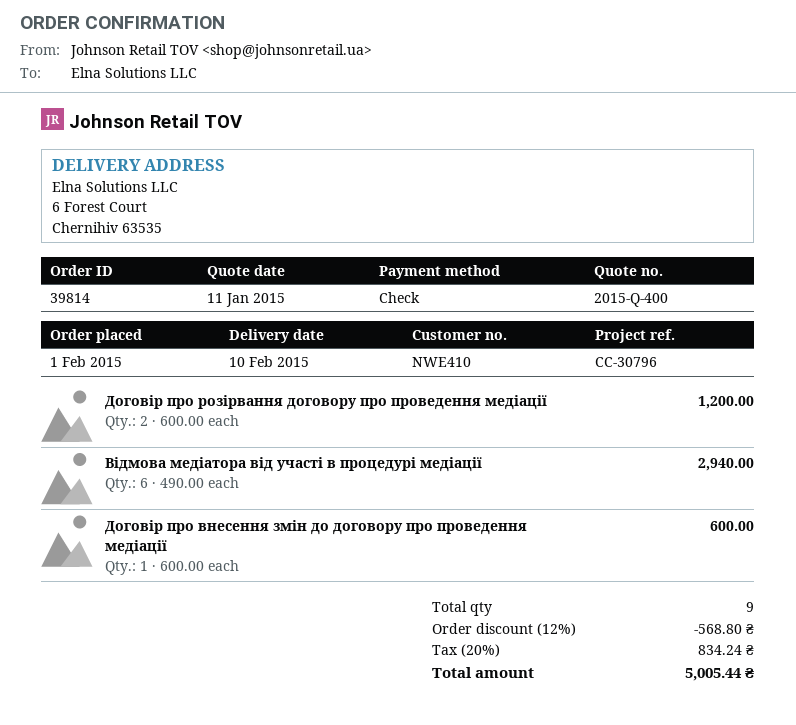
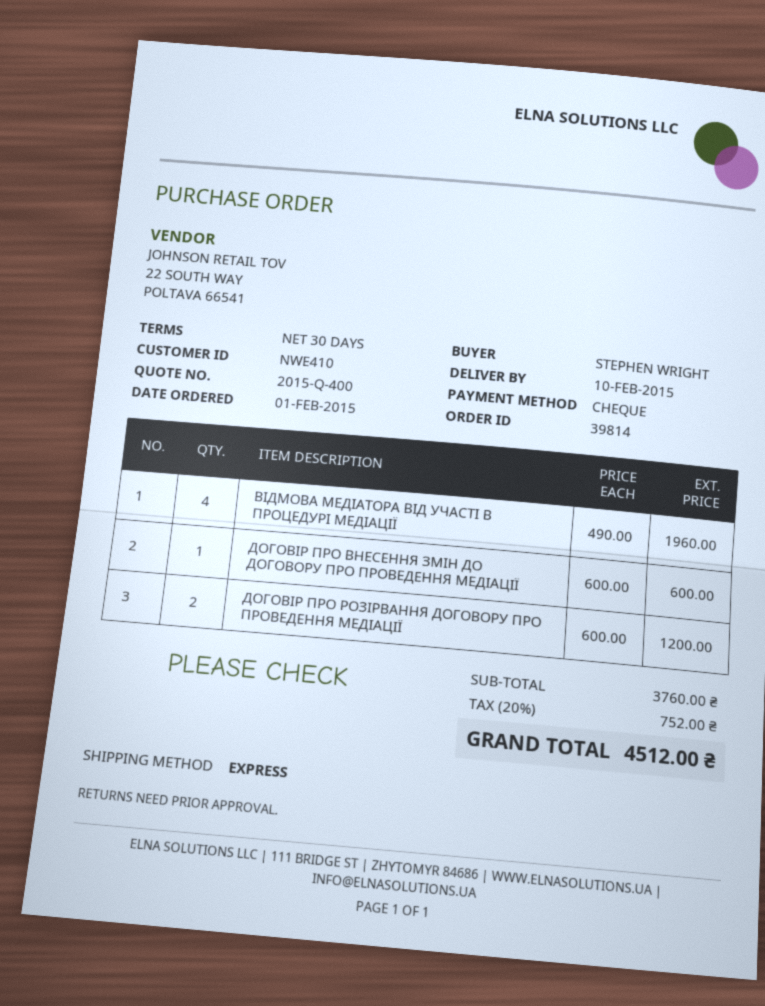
Відмова медіатора від участі в процедурі медіації: 6 x 490.00 = 2940.00 -> 4 x 490.00 = 1960.00
discount: 12% = 568.80 -> none
tax: 20% = 834.24 -> 20% = 752.00
total: 5005.44 -> 4512.00

